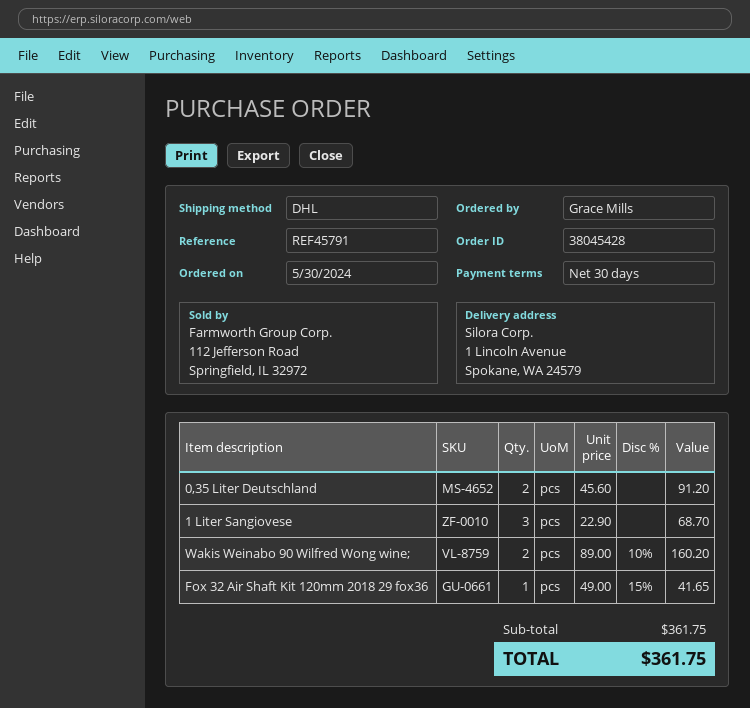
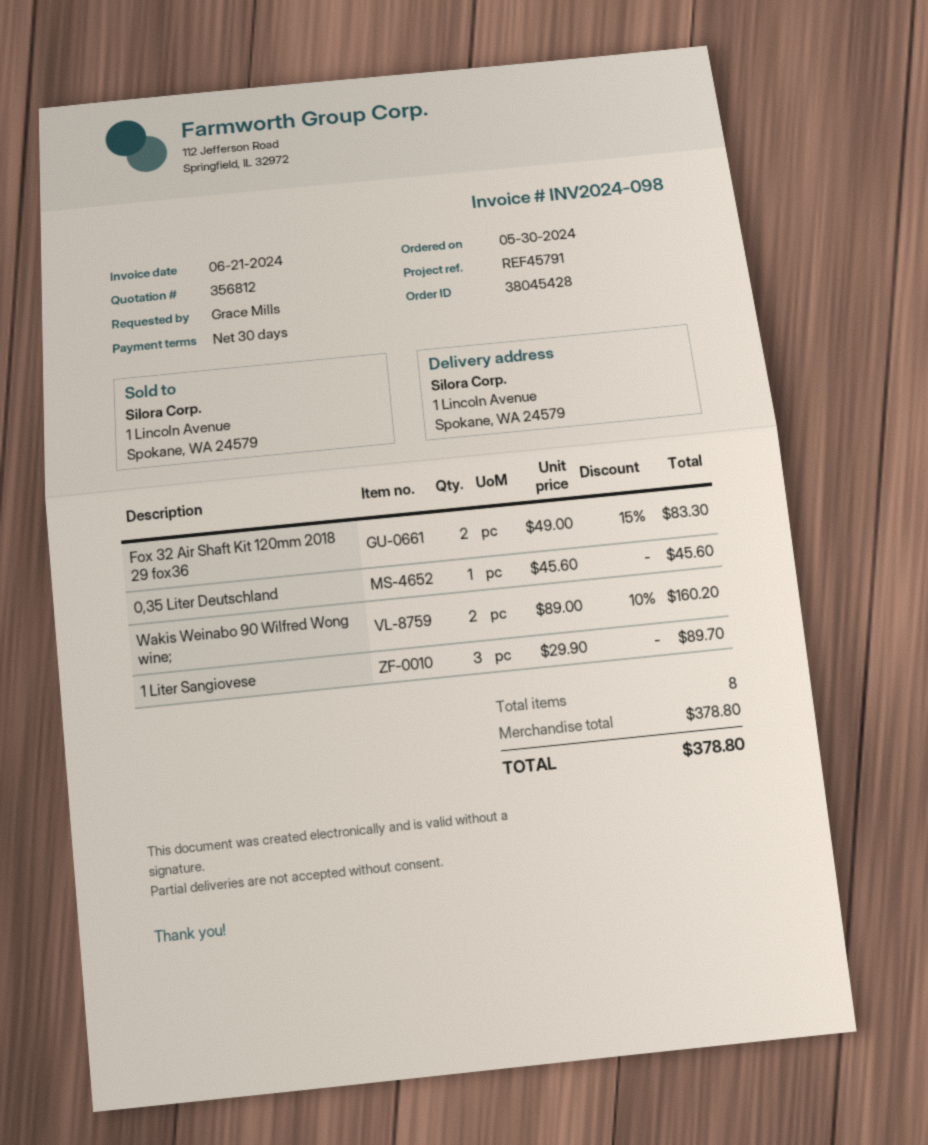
0,35 Liter Deutschland: 2 x 45.60 = 91.20 -> 1 x 45.60 = 45.60
1 Liter Sangiovese: 3 x 22.90 = 68.70 -> 3 x 29.90 = 89.70
Fox 32 Air Shaft Kit 120mm 2018 29 fox36: 1 x 49.00 - 15% = 41.65 -> 2 x 49.00 - 15% = 83.30
subtotal: 361.75 -> 378.80
total: 361.75 -> 378.80

